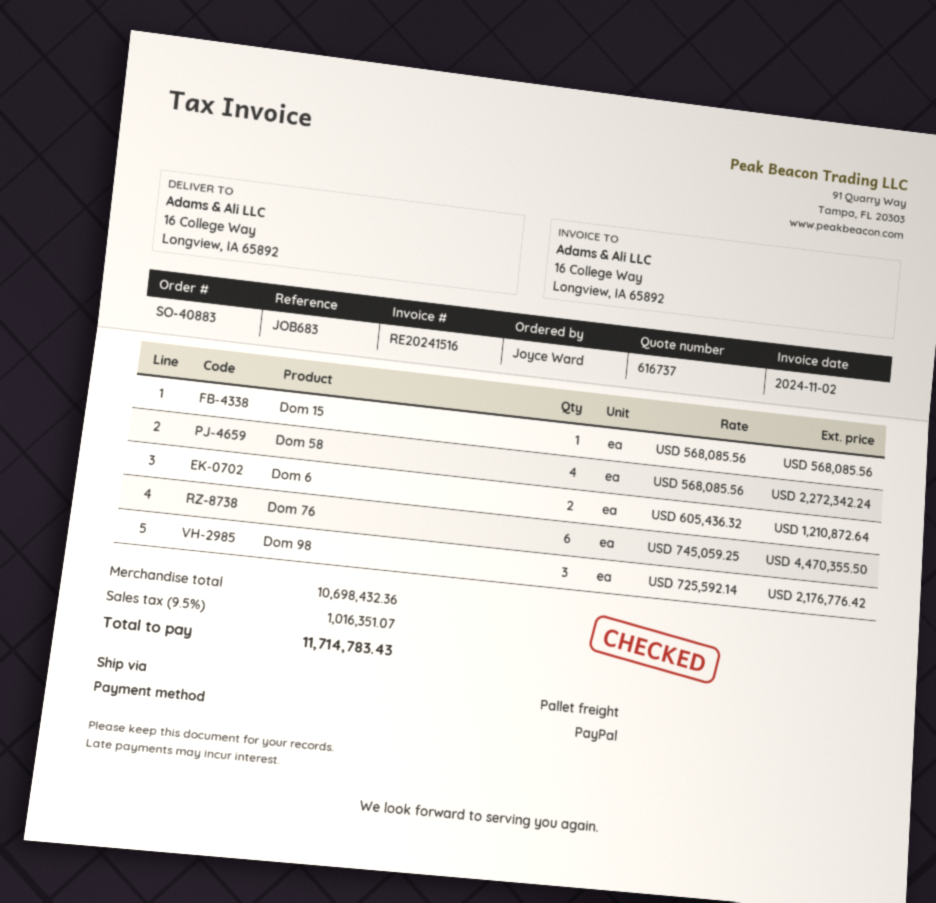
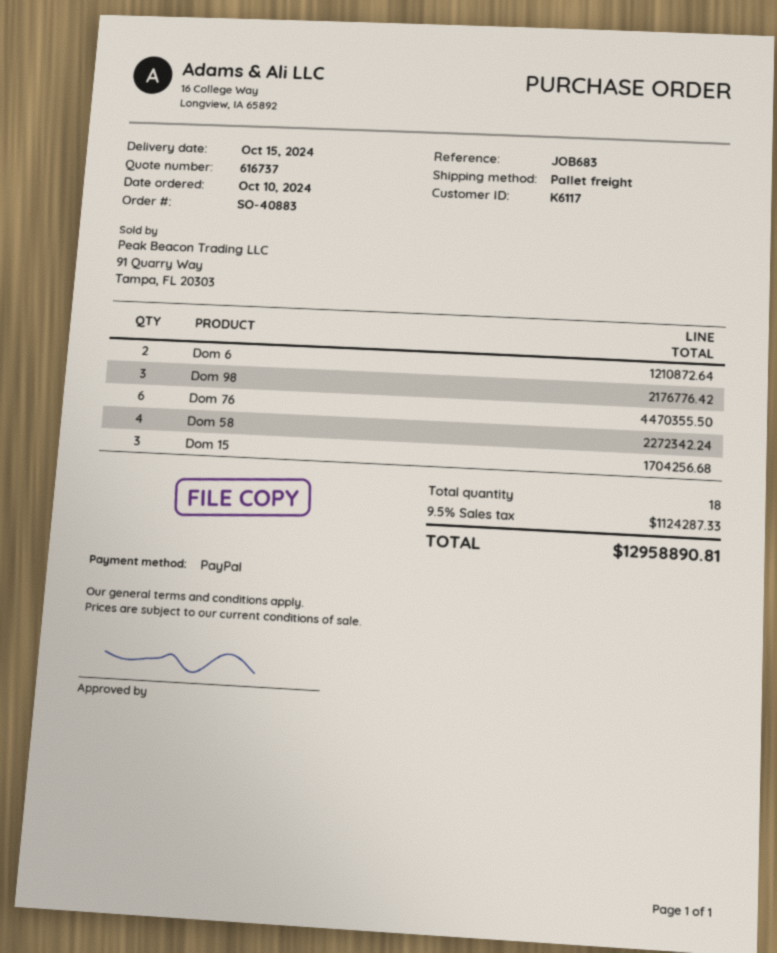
Dom 15: 1 for 568085.56 -> 3 for 1704256.68
tax: 9.5% = 1016351.07 -> 9.5% = 1124287.33
total: 11714783.43 -> 12958890.81

